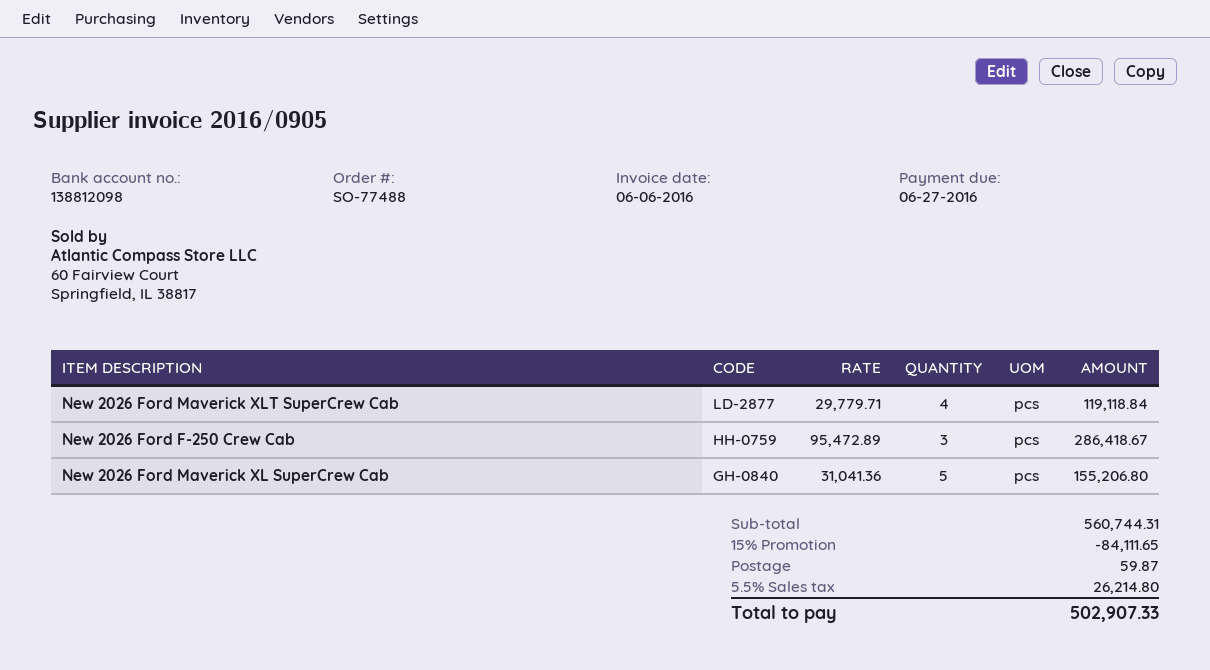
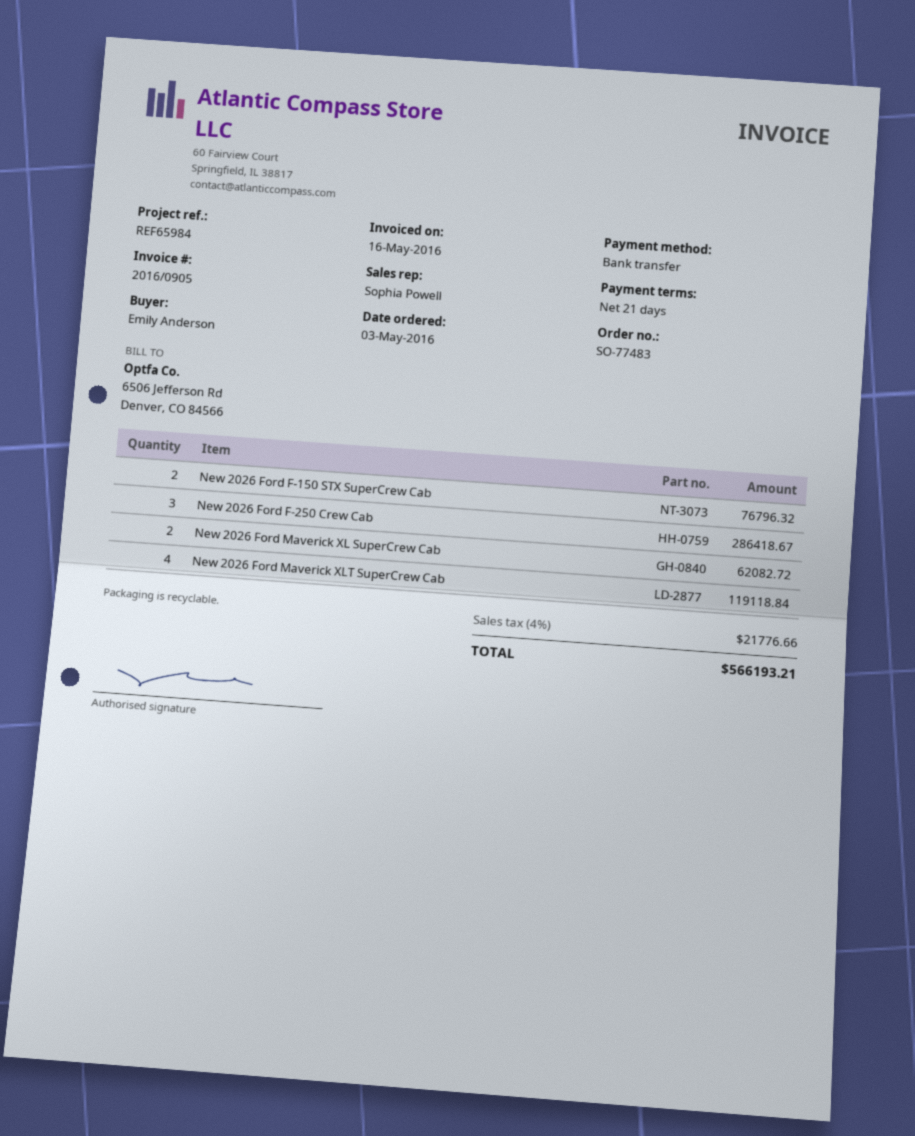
order number: SO-77488 -> SO-77483
invoice date: 2016-06-06 -> 2016-05-16
New 2026 Ford Maverick XL SuperCrew Cab: 5 for 155206.80 -> 2 for 62082.72
New 2026 Ford F-150 STX SuperCrew Cab: none -> 2 for 76796.32
discount: 15% = 84111.65 -> none
shipping: 59.87 -> none
tax: 5.5% = 26214.80 -> 4% = 21776.66
total: 502907.33 -> 566193.21

